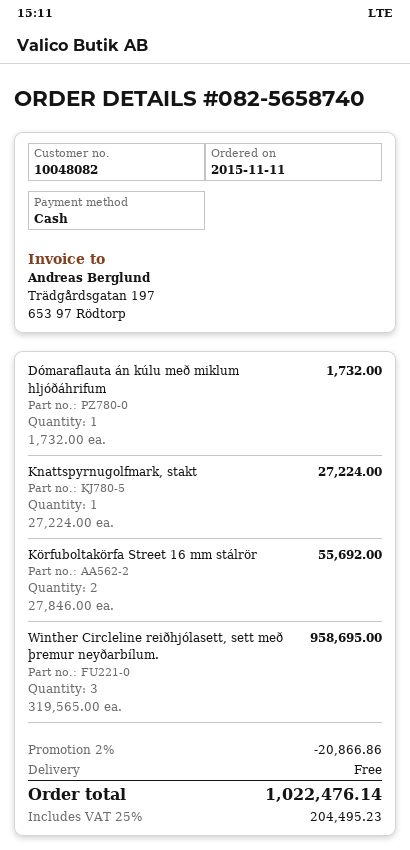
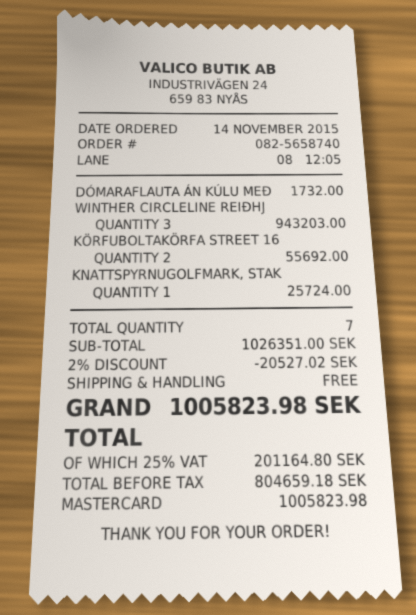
order date: 2015-11-11 -> 2015-11-14
payment method: cash -> Mastercard
Knattspyrnugolfmark, stakt: 1 for 27224.00 -> 1 for 25724.00
Winther Circleline reiðhjólasett, sett með þremur neyðarbílum.: 3 for 958695.00 -> 3 for 943203.00
discount: 2% = 20866.86 -> 2% = 20527.02
tax: 25% = 204495.23 -> 25% = 201164.80
total: 1022476.14 -> 1005823.98

